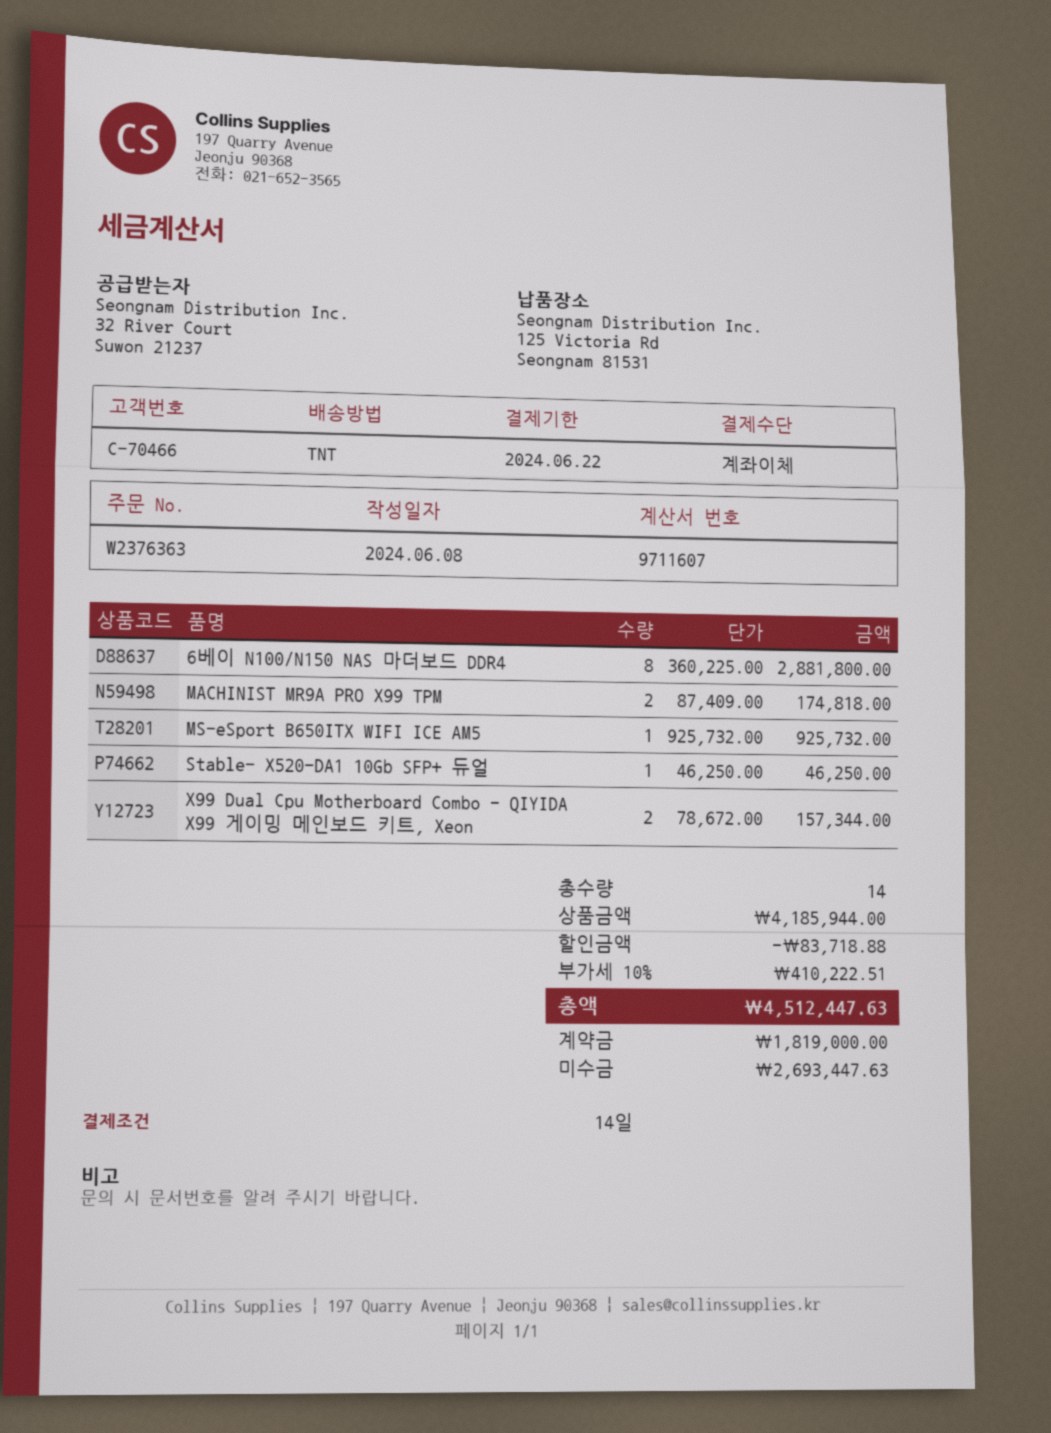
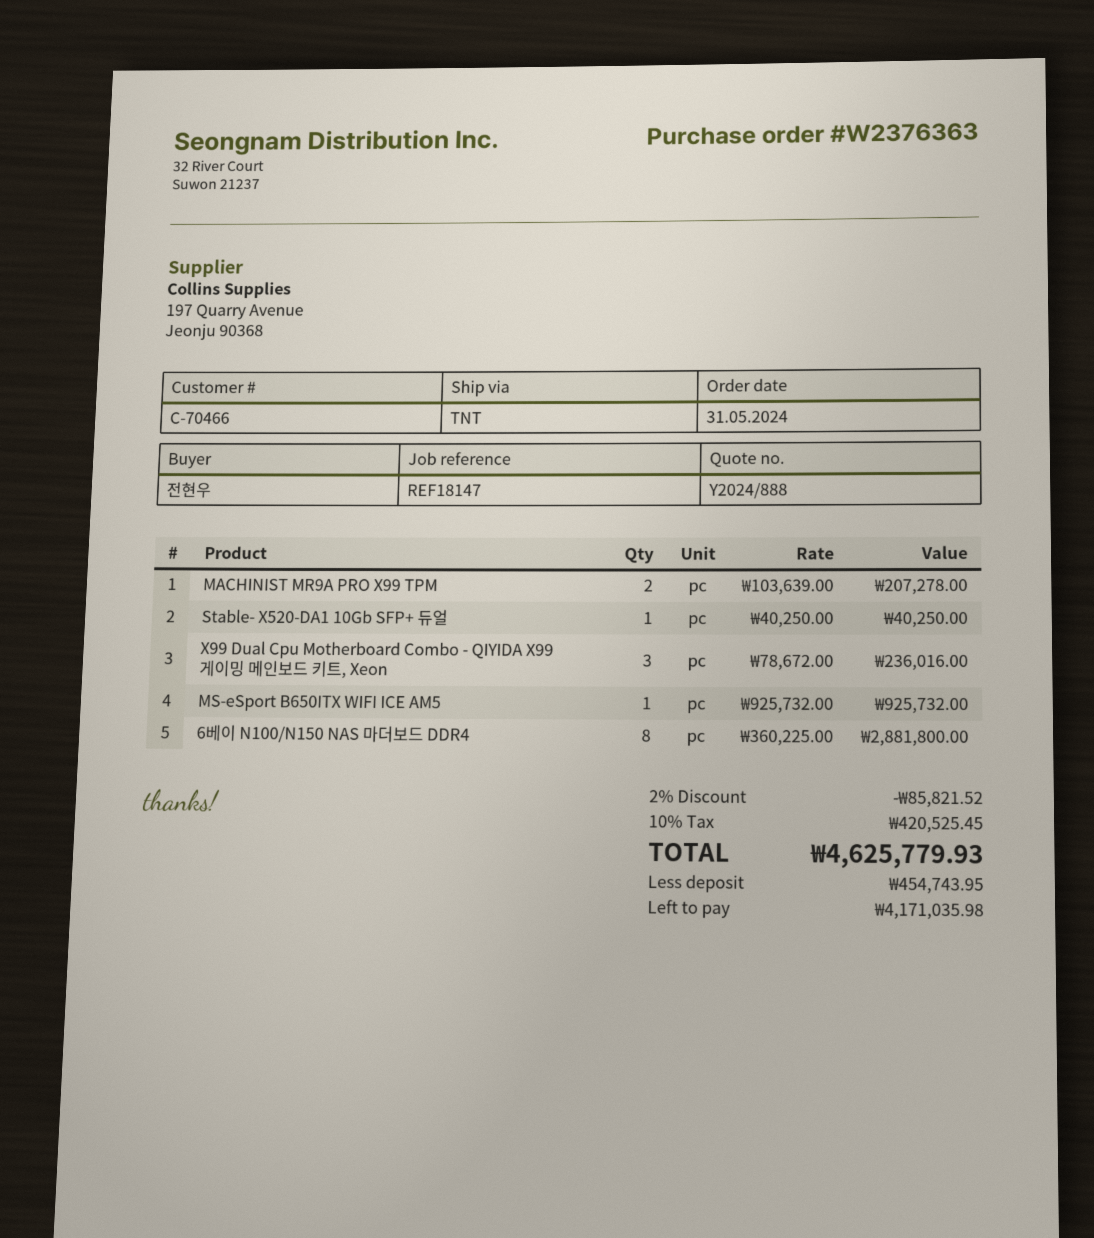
MACHINIST MR9A PRO X99 TPM: 2 x 87409.00 = 174818.00 -> 2 x 103639.00 = 207278.00
Stable- X520-DA1 10Gb SFP+ 듀얼: 1 x 46250.00 = 46250.00 -> 1 x 40250.00 = 40250.00
X99 Dual Cpu Motherboard Combo - QIYIDA X99 게이밍 메인보드 키트, Xeon: 2 x 78672.00 = 157344.00 -> 3 x 78672.00 = 236016.00
discount: 83718.88 -> 85821.52
tax: 10% = 410222.51 -> 10% = 420525.45
total: 4512447.63 -> 4625779.93
deposit: 1819000.00 -> 454743.95
balance: 2693447.63 -> 4171035.98

